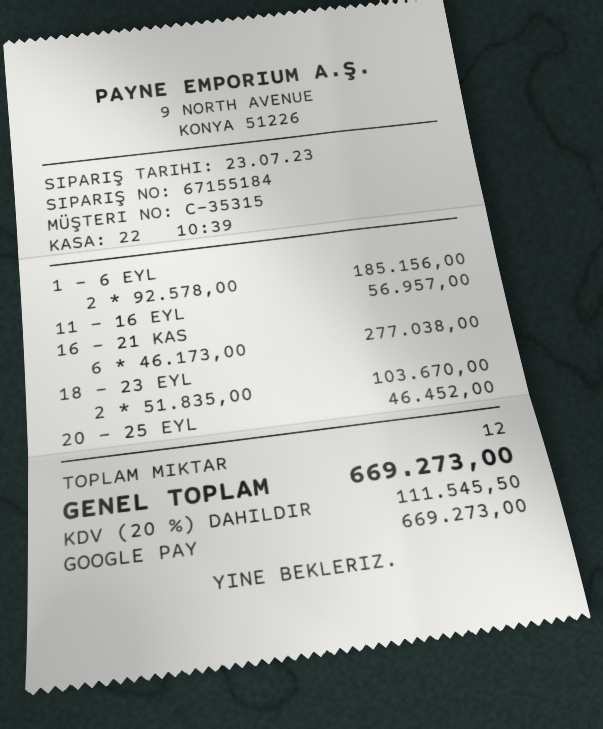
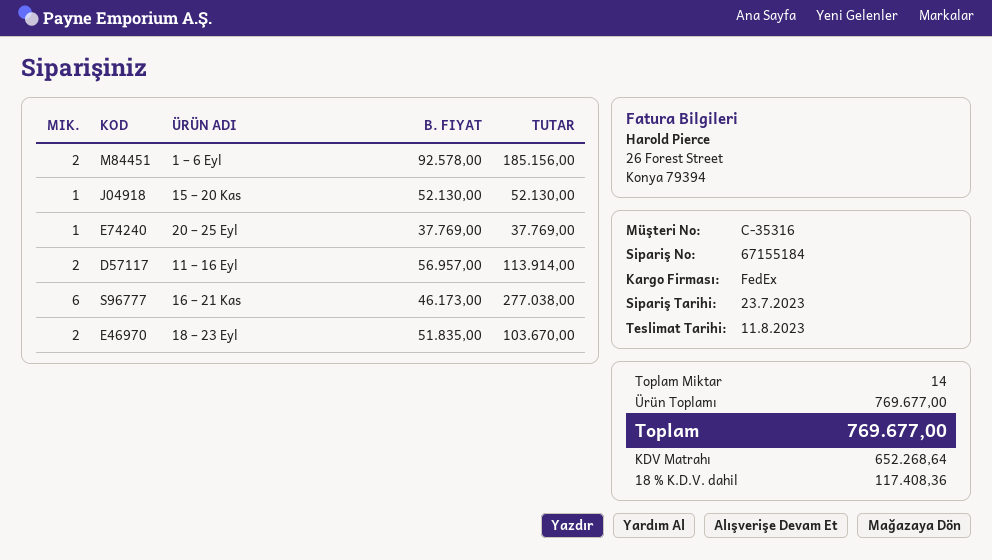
customer number: C-35315 -> C-35316
11 – 16 EYL: 1 x 56957.00 = 56957.00 -> 2 x 56957.00 = 113914.00
20 – 25 EYL: 1 x 46452.00 = 46452.00 -> 1 x 37769.00 = 37769.00
15 – 20 Kas: none -> 1 x 52130.00 = 52130.00
total quantity: 12 -> 14
tax: 20% = 111545.50 -> 18% = 117408.36
total: 669273.00 -> 769677.00

